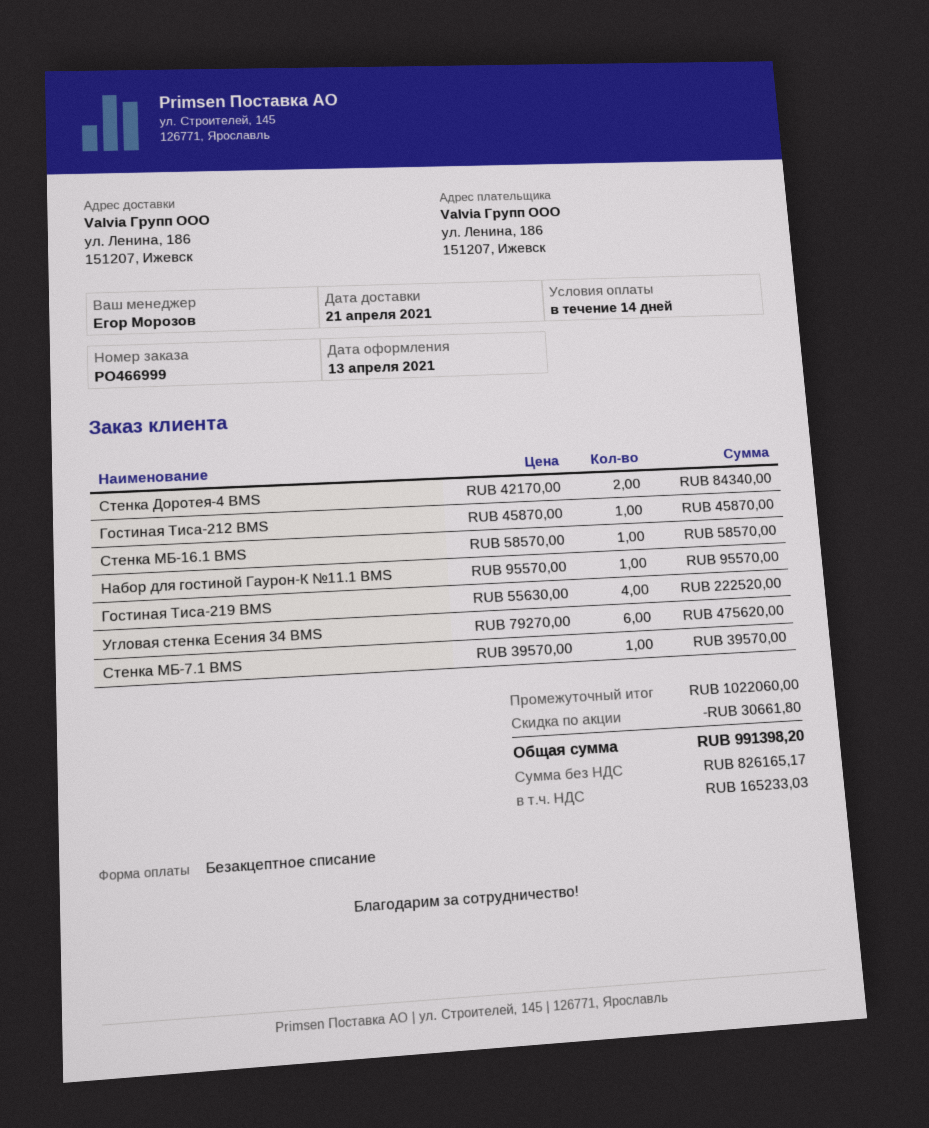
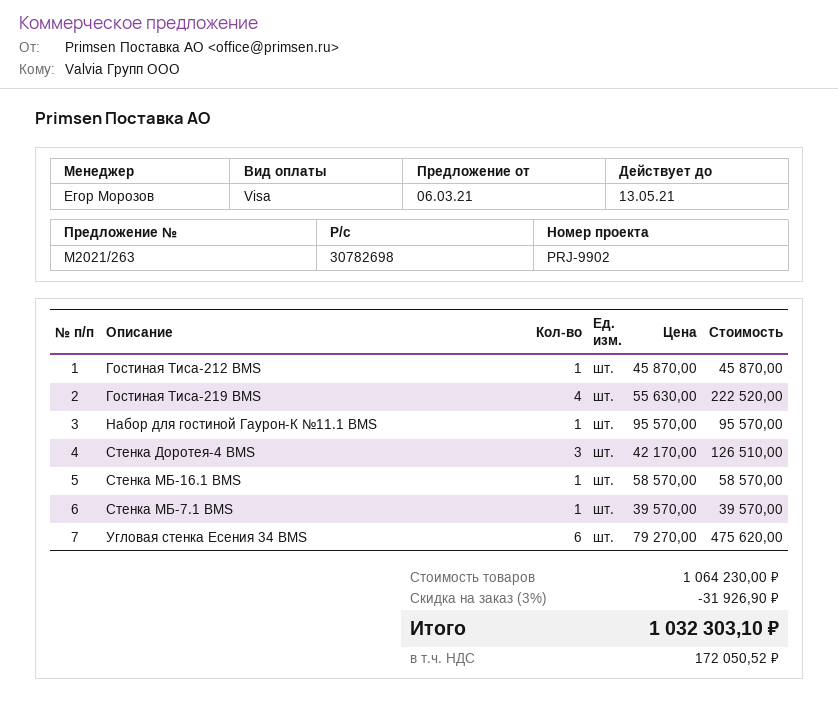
payment method: direct debit -> Visa
Стенка Доротея-4 BMS: 2 x 42170.00 = 84340.00 -> 3 x 42170.00 = 126510.00
subtotal: 1022060.00 -> 1064230.00
discount: 30661.80 -> 31926.90
tax: 165233.03 -> 172050.52
total: 991398.20 -> 1032303.10

